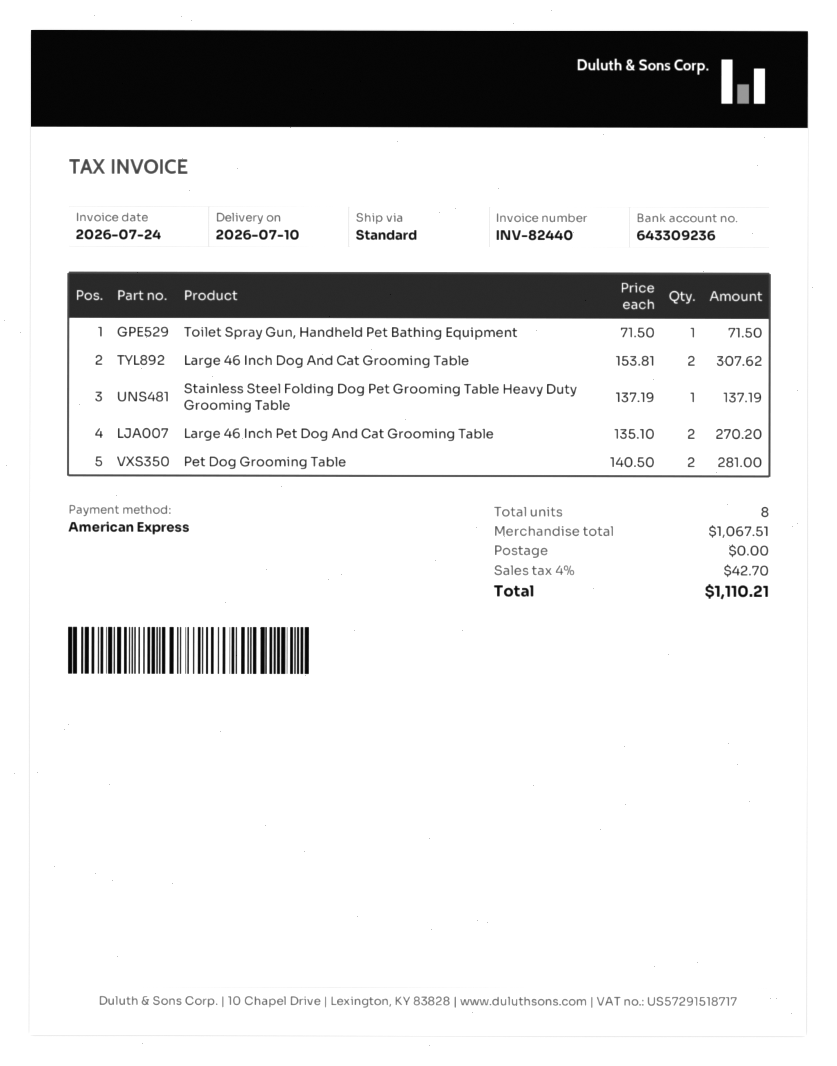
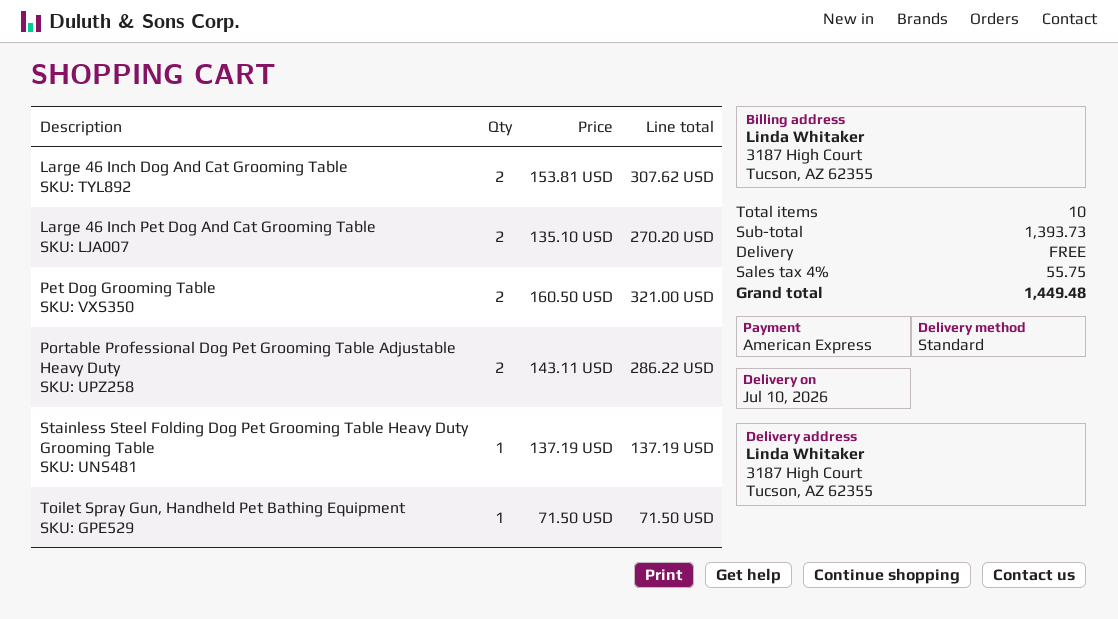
Pet Dog Grooming Table: 2 x 140.50 = 281.00 -> 2 x 160.50 = 321.00
Portable Professional Dog Pet Grooming Table Adjustable Heavy Duty: none -> 2 x 143.11 = 286.22
total quantity: 8 -> 10
subtotal: 1067.51 -> 1393.73
tax: 4% = 42.70 -> 4% = 55.75
total: 1110.21 -> 1449.48

